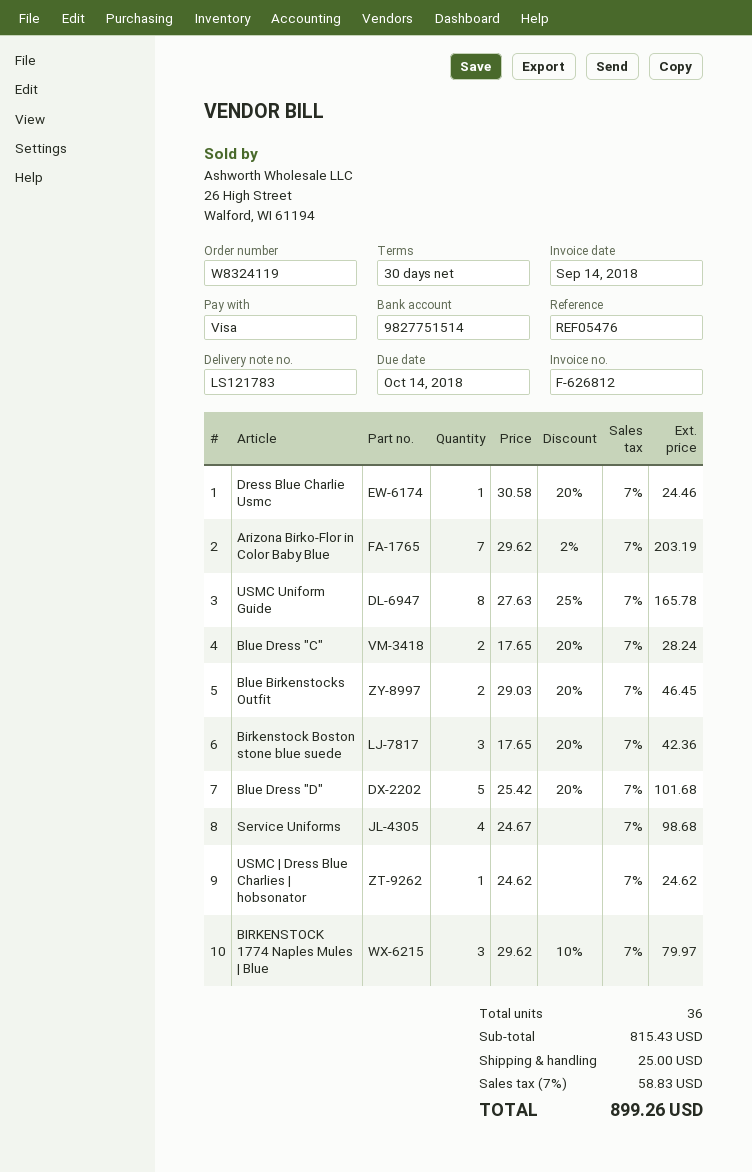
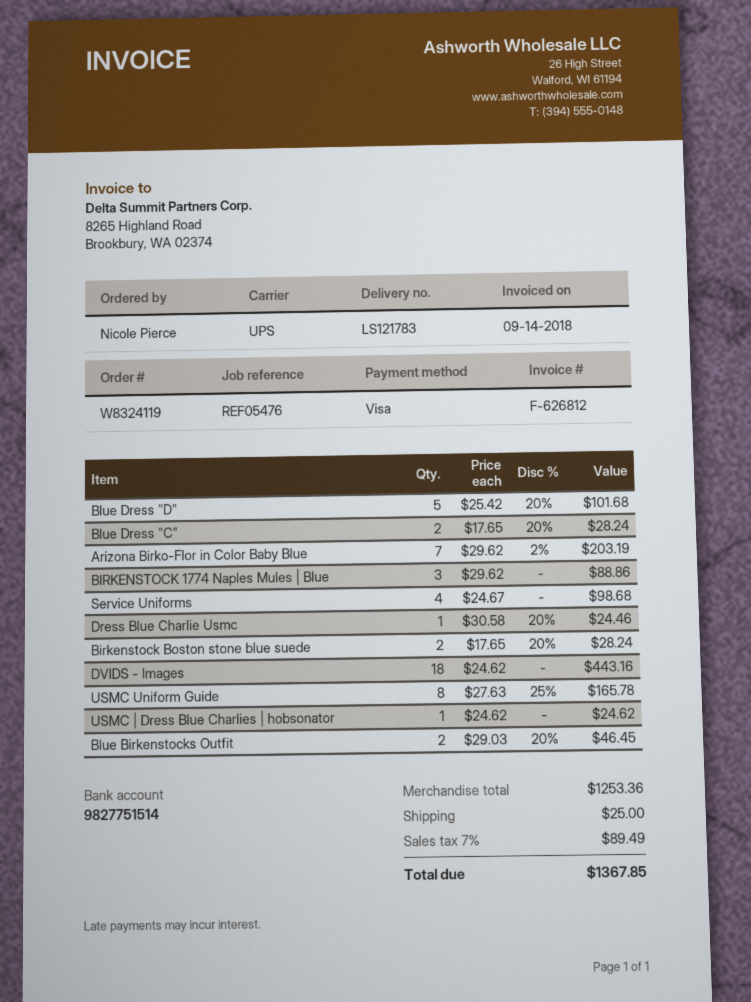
Birkenstock Boston stone blue suede: 3 x 17.65 - 20% = 42.36 -> 2 x 17.65 - 20% = 28.24
BIRKENSTOCK 1774 Naples Mules | Blue: 3 x 29.62 - 10% = 79.97 -> 3 x 29.62 = 88.86
DVIDS - Images: none -> 18 x 24.62 = 443.16
subtotal: 815.43 -> 1253.36
tax: 7% = 58.83 -> 7% = 89.49
total: 899.26 -> 1367.85

